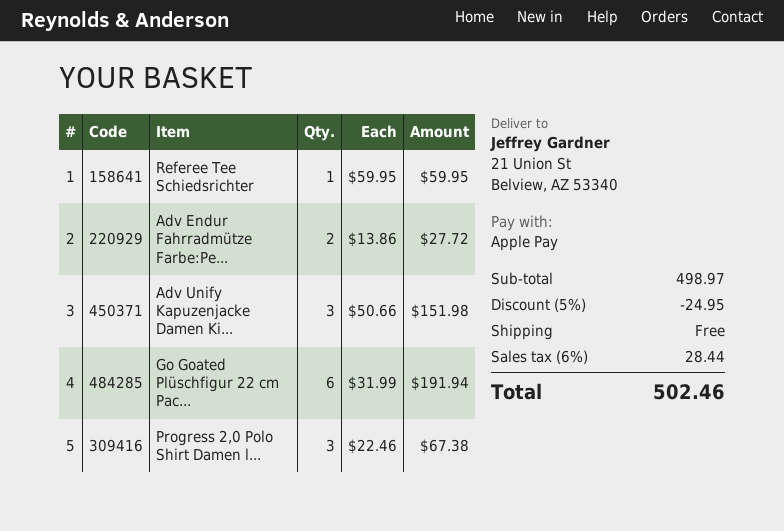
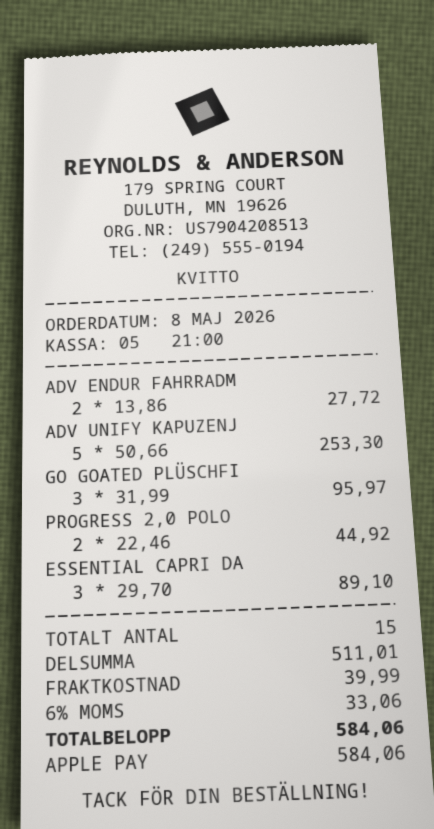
Referee Tee Schiedsrichter: 1 x 59.95 = 59.95 -> none
Adv Unify Kapuzenjacke Damen Ki...: 3 x 50.66 = 151.98 -> 5 x 50.66 = 253.30
Go Goated Plüschfigur 22 cm Pac...: 6 x 31.99 = 191.94 -> 3 x 31.99 = 95.97
Progress 2,0 Polo Shirt Damen l...: 3 x 22.46 = 67.38 -> 2 x 22.46 = 44.92
ESSENTIAL CAPRI DA: none -> 3 x 29.70 = 89.10
subtotal: 498.97 -> 511.01
discount: 5% = 24.95 -> none
shipping: 0.00 -> 39.99
tax: 6% = 28.44 -> 6% = 33.06
total: 502.46 -> 584.06

